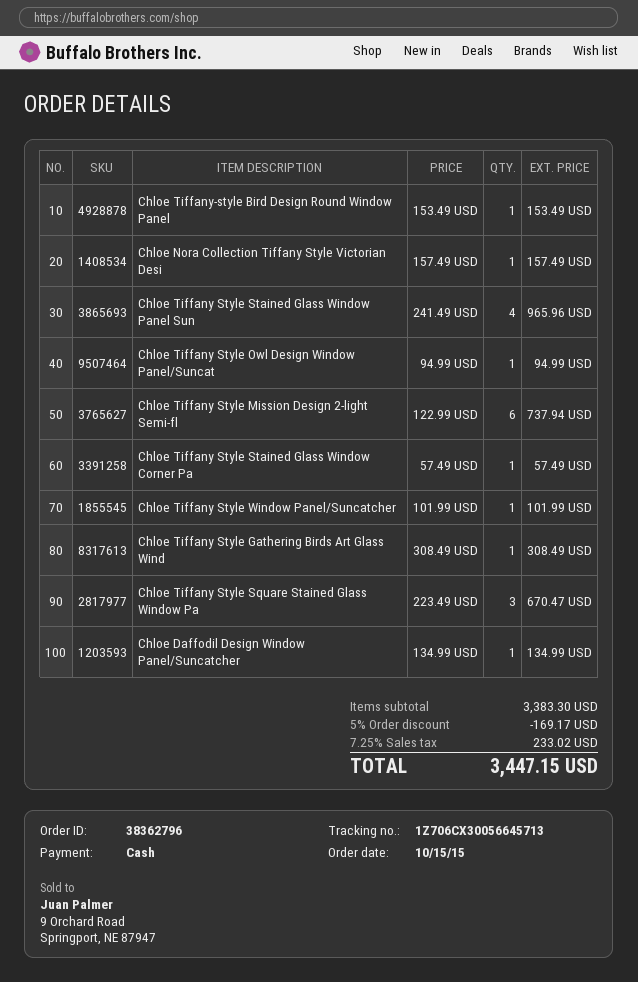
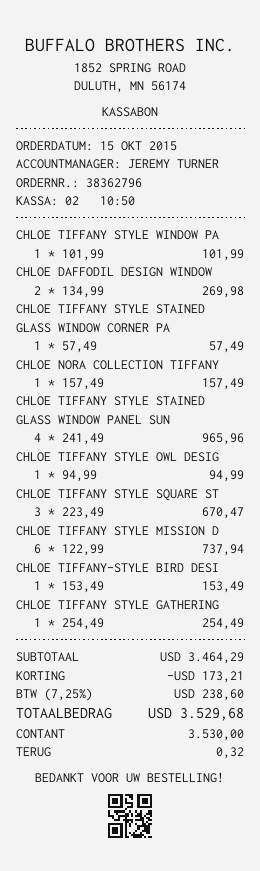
Chloe Tiffany Style Gathering Birds Art Glass Wind: 1 x 308.49 = 308.49 -> 1 x 254.49 = 254.49
Chloe Daffodil Design Window Panel/Suncatcher: 1 x 134.99 = 134.99 -> 2 x 134.99 = 269.98
subtotal: 3383.30 -> 3464.29
discount: 169.17 -> 173.21
tax: 7.25% = 233.02 -> 7.25% = 238.60
total: 3447.15 -> 3529.68

